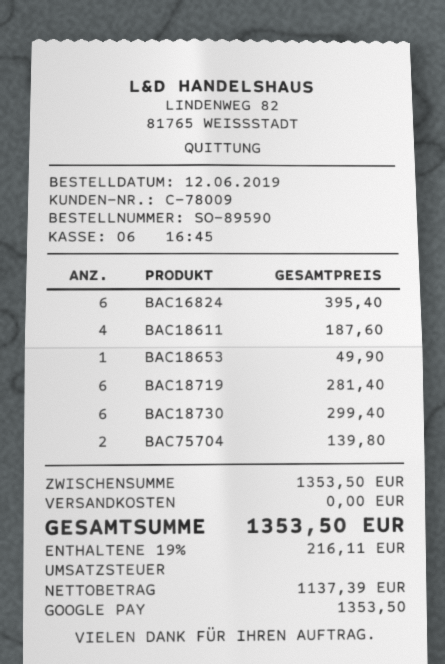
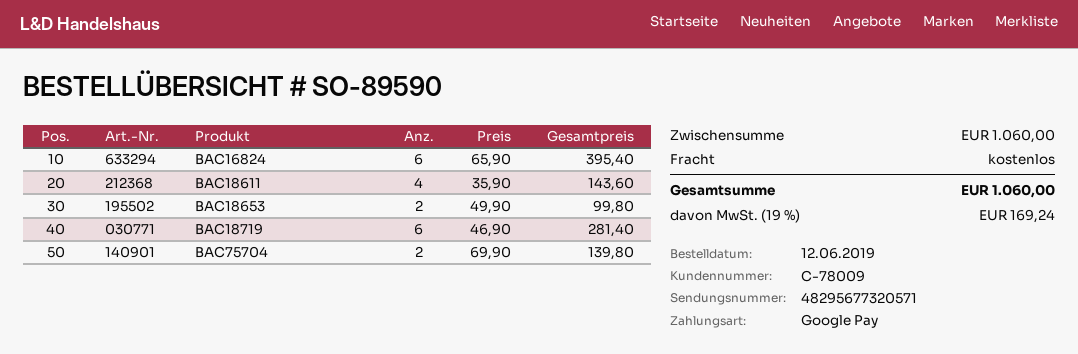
BAC18611: 4 for 187.60 -> 4 for 143.60
BAC18653: 1 for 49.90 -> 2 for 99.80
BAC18730: 6 for 299.40 -> none
subtotal: 1353.50 -> 1060.00
tax: 19% = 216.11 -> 19% = 169.24
total: 1353.50 -> 1060.00

